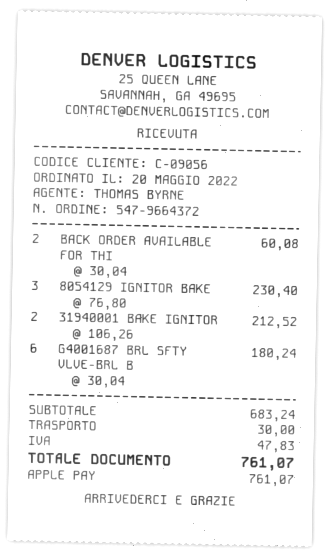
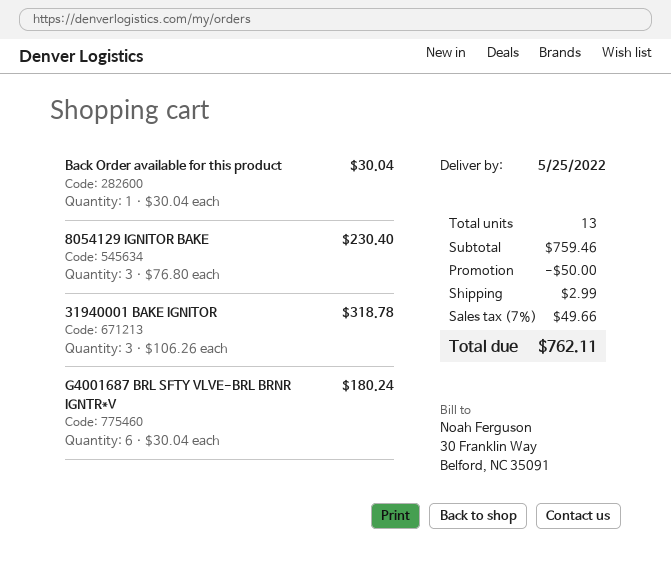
BACK ORDER AVAILABLE FOR THI: 2 x 30.04 = 60.08 -> 1 x 30.04 = 30.04
31940001 BAKE IGNITOR: 2 x 106.26 = 212.52 -> 3 x 106.26 = 318.78
subtotal: 683.24 -> 759.46
discount: none -> 50.00
shipping: 30.00 -> 2.99
tax: 47.83 -> 49.66
total: 761.07 -> 762.11

